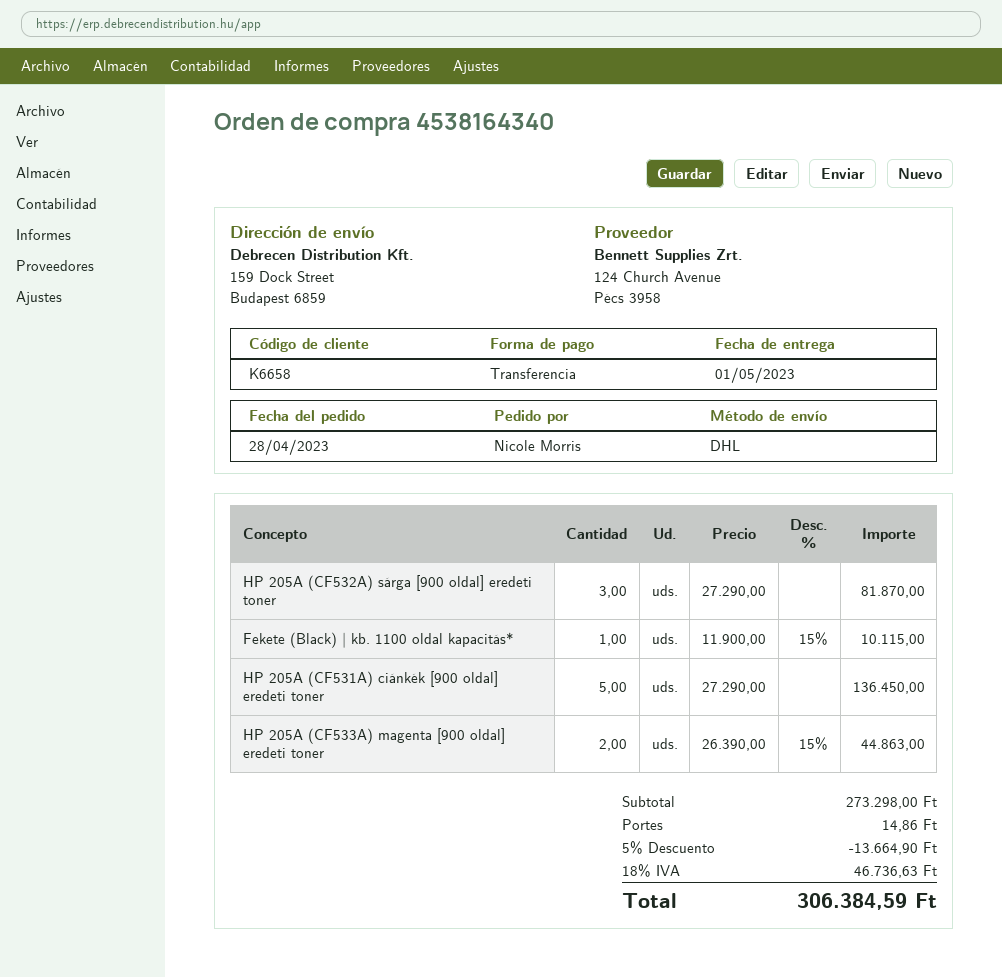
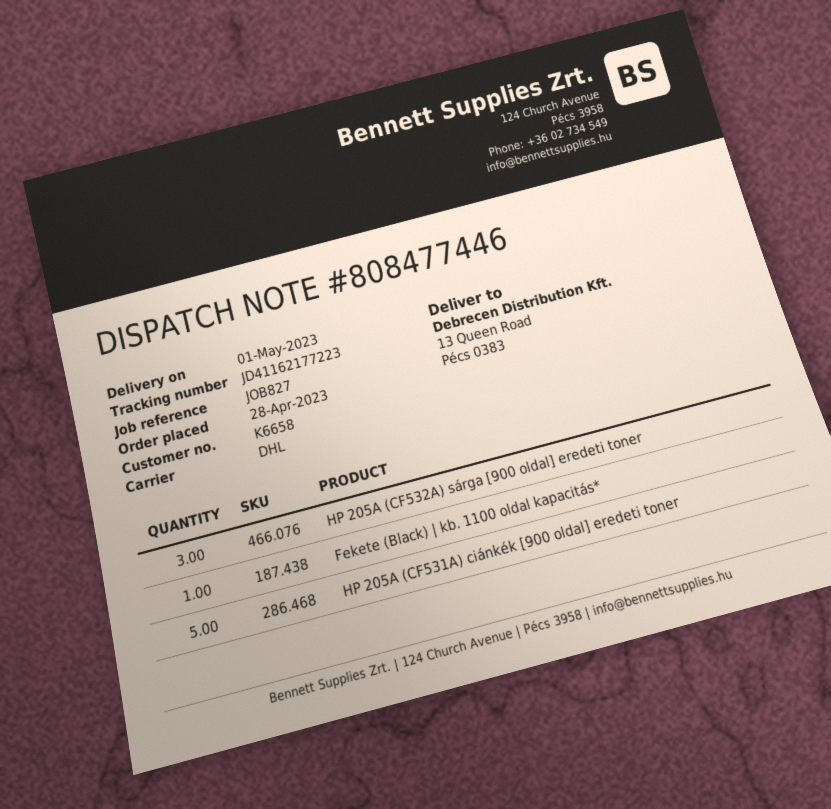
ship to: 159 Dock Street, Budapest 6859 -> 13 Queen Road, Pécs 0383
HP 205A (CF533A) magenta [900 oldal] eredeti toner: 2 -> none

